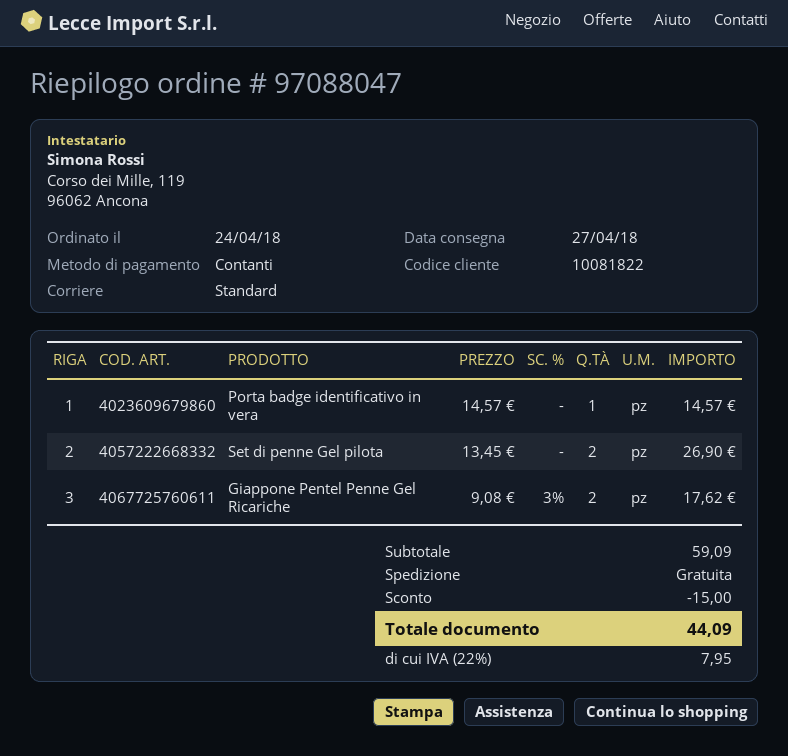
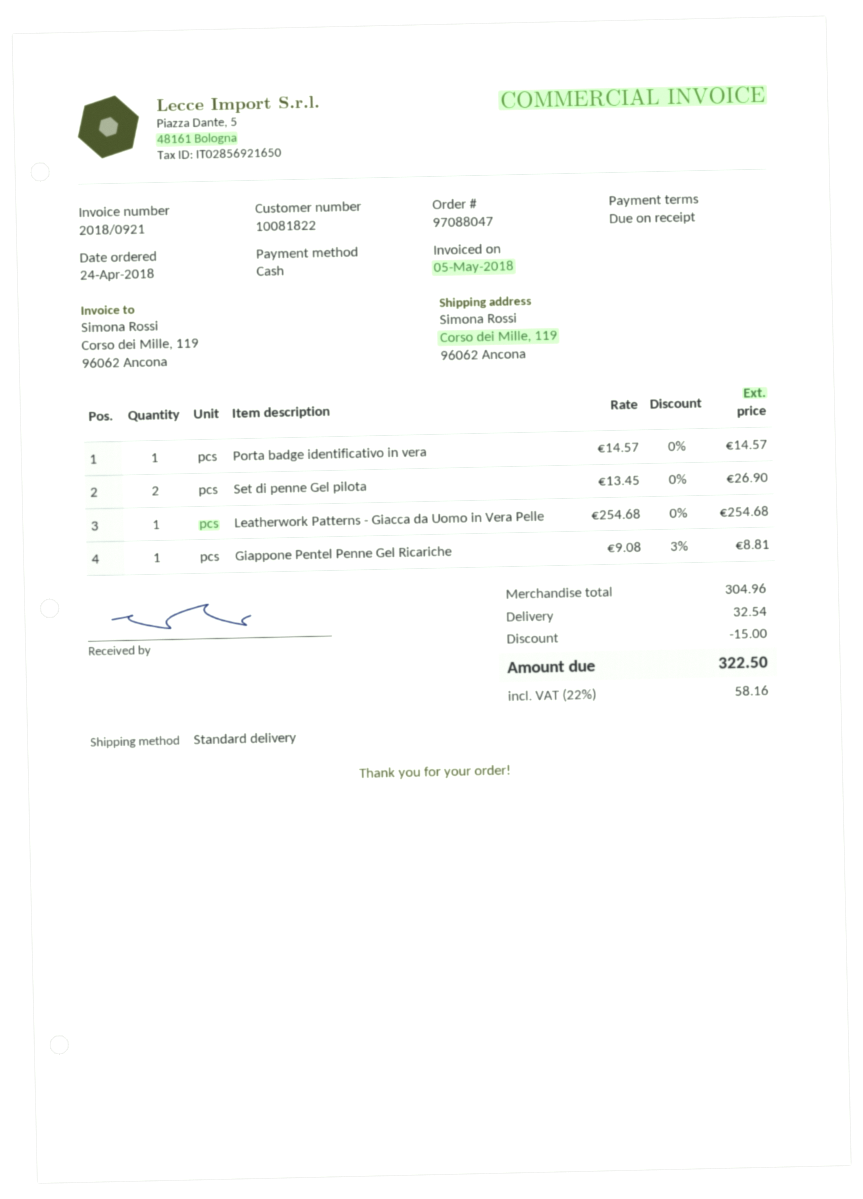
Giappone Pentel Penne Gel Ricariche: 2 x 9.08 - 3% = 17.62 -> 1 x 9.08 - 3% = 8.81
Leatherwork Patterns - Giacca da Uomo in Vera Pelle: none -> 1 x 254.68 = 254.68
subtotal: 59.09 -> 304.96
shipping: 0.00 -> 32.54
tax: 22% = 7.95 -> 22% = 58.16
total: 44.09 -> 322.50

